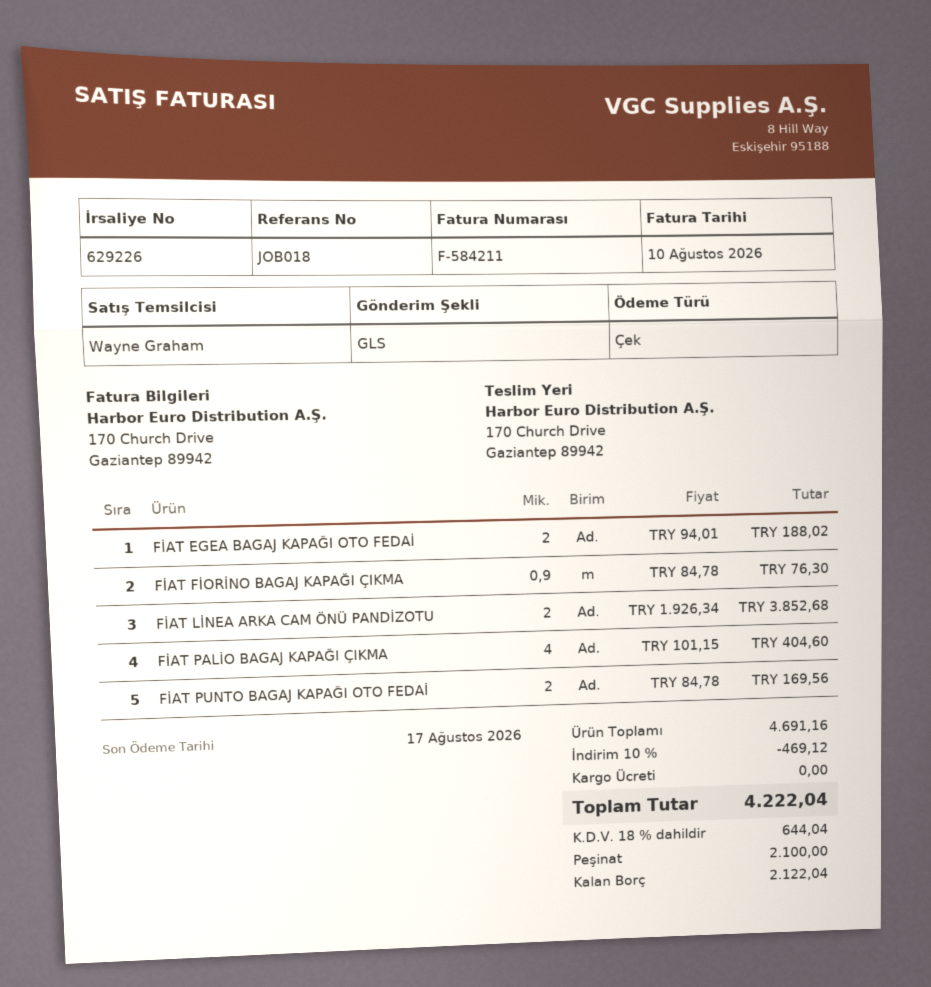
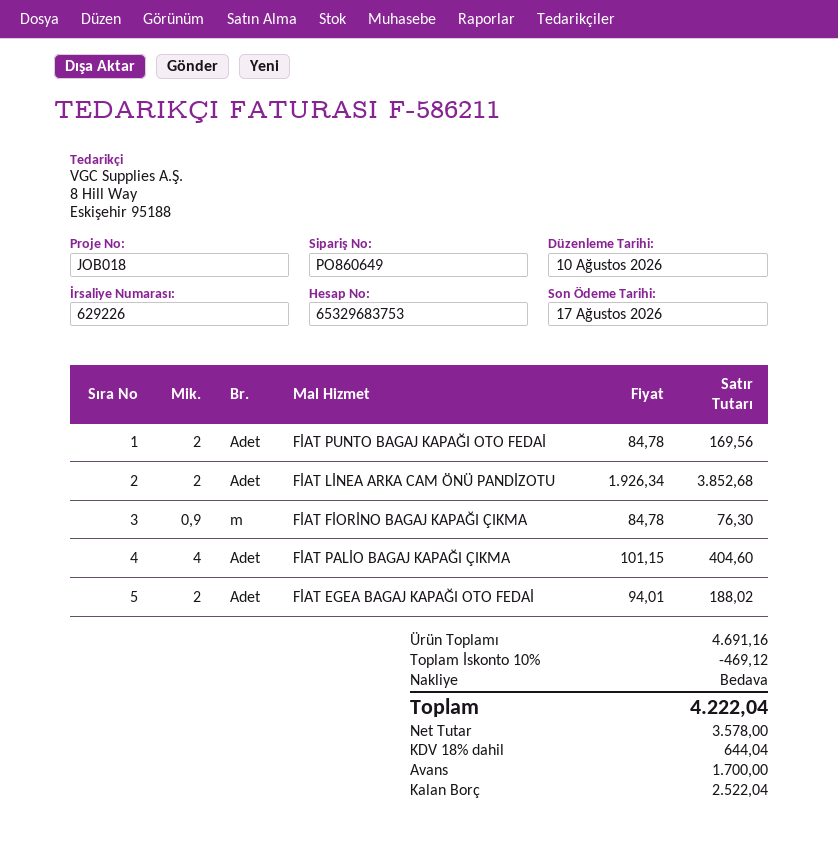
invoice number: F-584211 -> F-586211
deposit: 2100.00 -> 1700.00
balance: 2122.04 -> 2522.04

